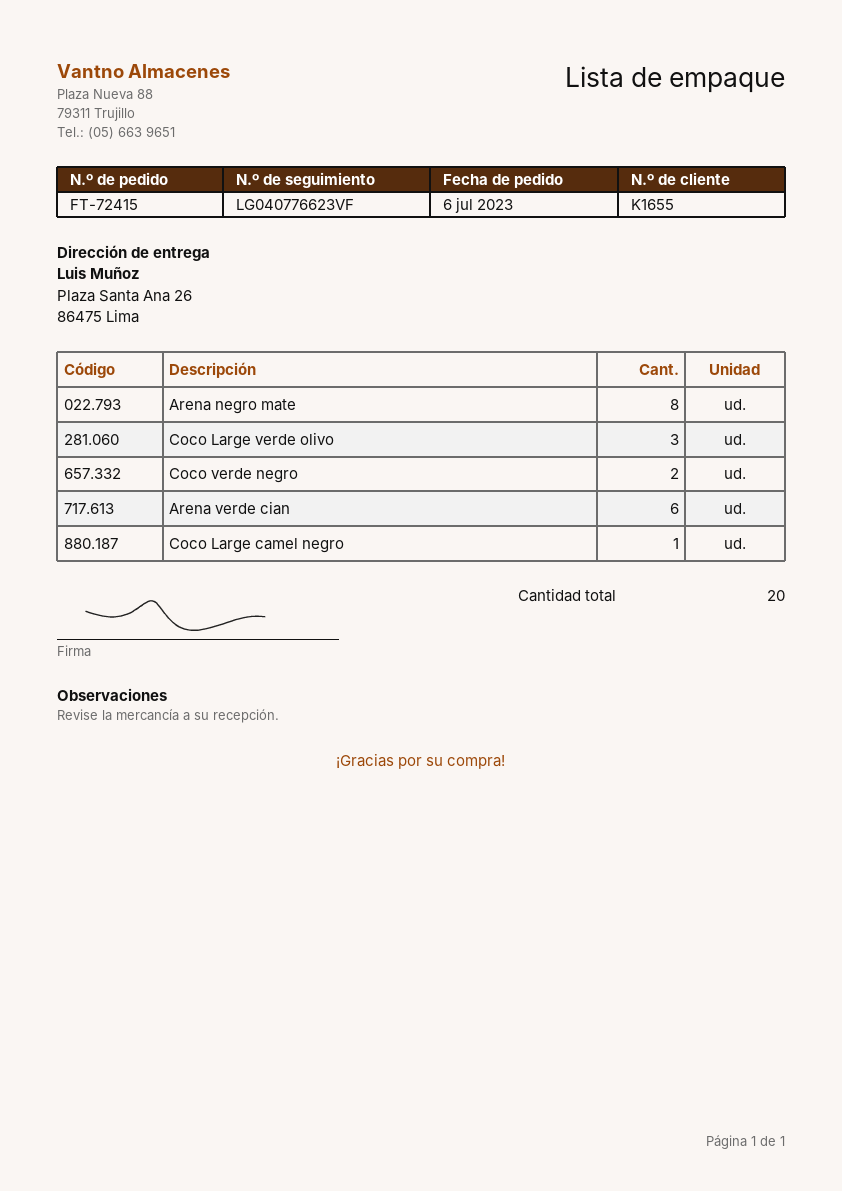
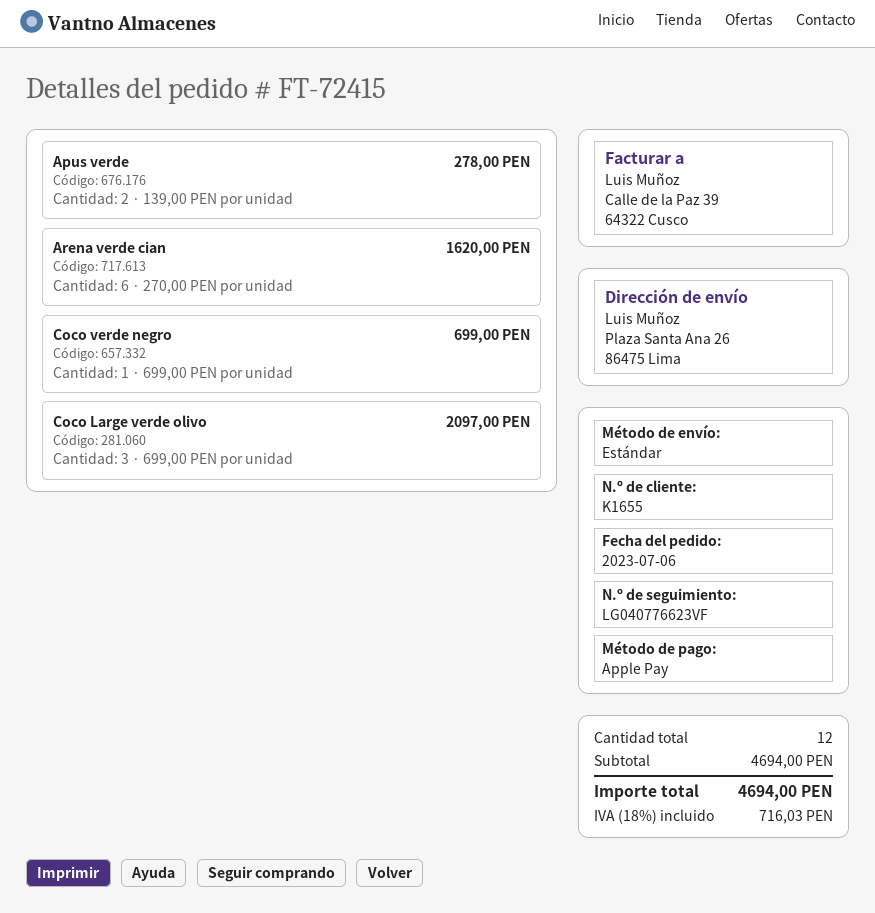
Arena negro mate: 8 -> none
Coco verde negro: 2 -> 1
Coco Large camel negro: 1 -> none
Apus verde: none -> 2
total quantity: 20 -> 12

